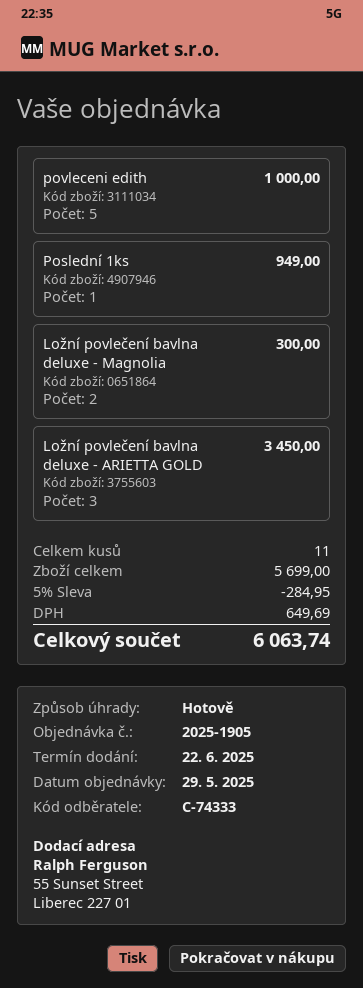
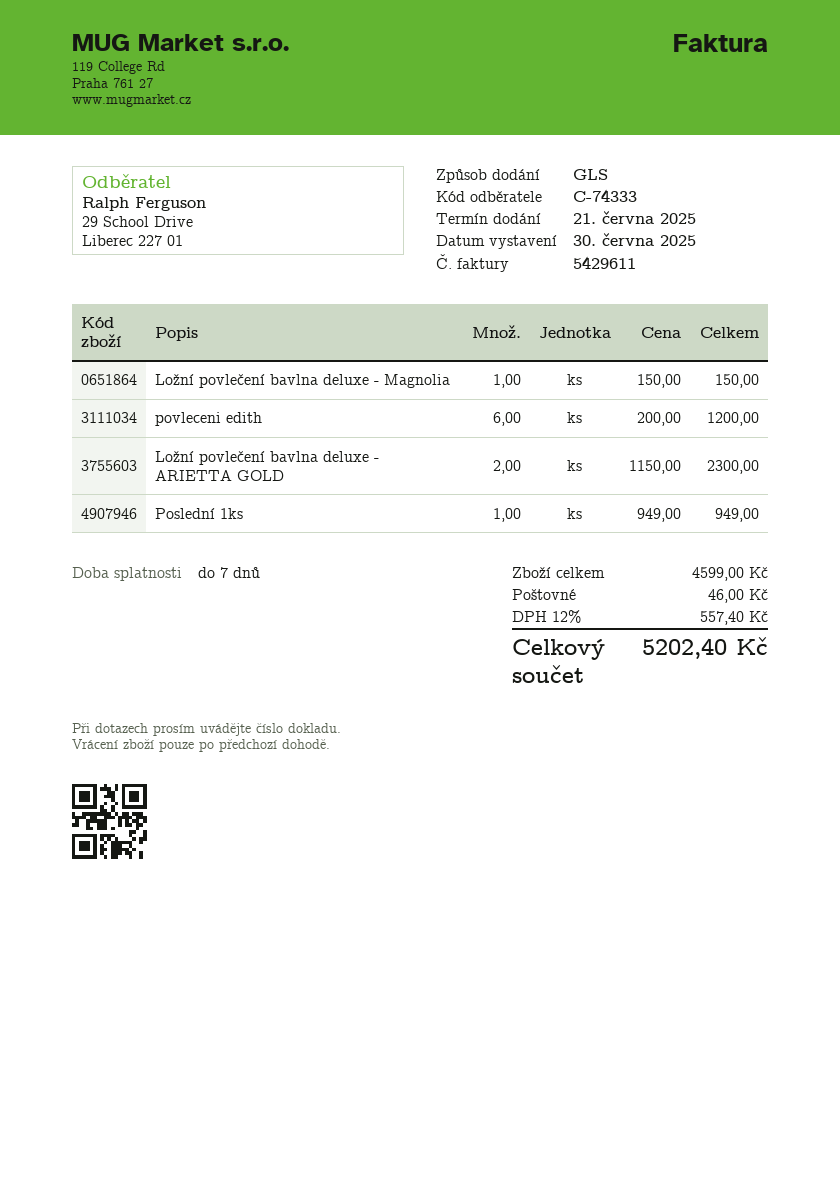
delivery date: 2025-06-22 -> 2025-06-21
povleceni edith: 5 for 1000.00 -> 6 for 1200.00
Ložní povlečení bavlna deluxe - Magnolia: 2 for 300.00 -> 1 for 150.00
Ložní povlečení bavlna deluxe - ARIETTA GOLD: 3 for 3450.00 -> 2 for 2300.00
subtotal: 5699.00 -> 4599.00
discount: 5% = 284.95 -> none
shipping: none -> 46.00
tax: 649.69 -> 557.40
total: 6063.74 -> 5202.40

